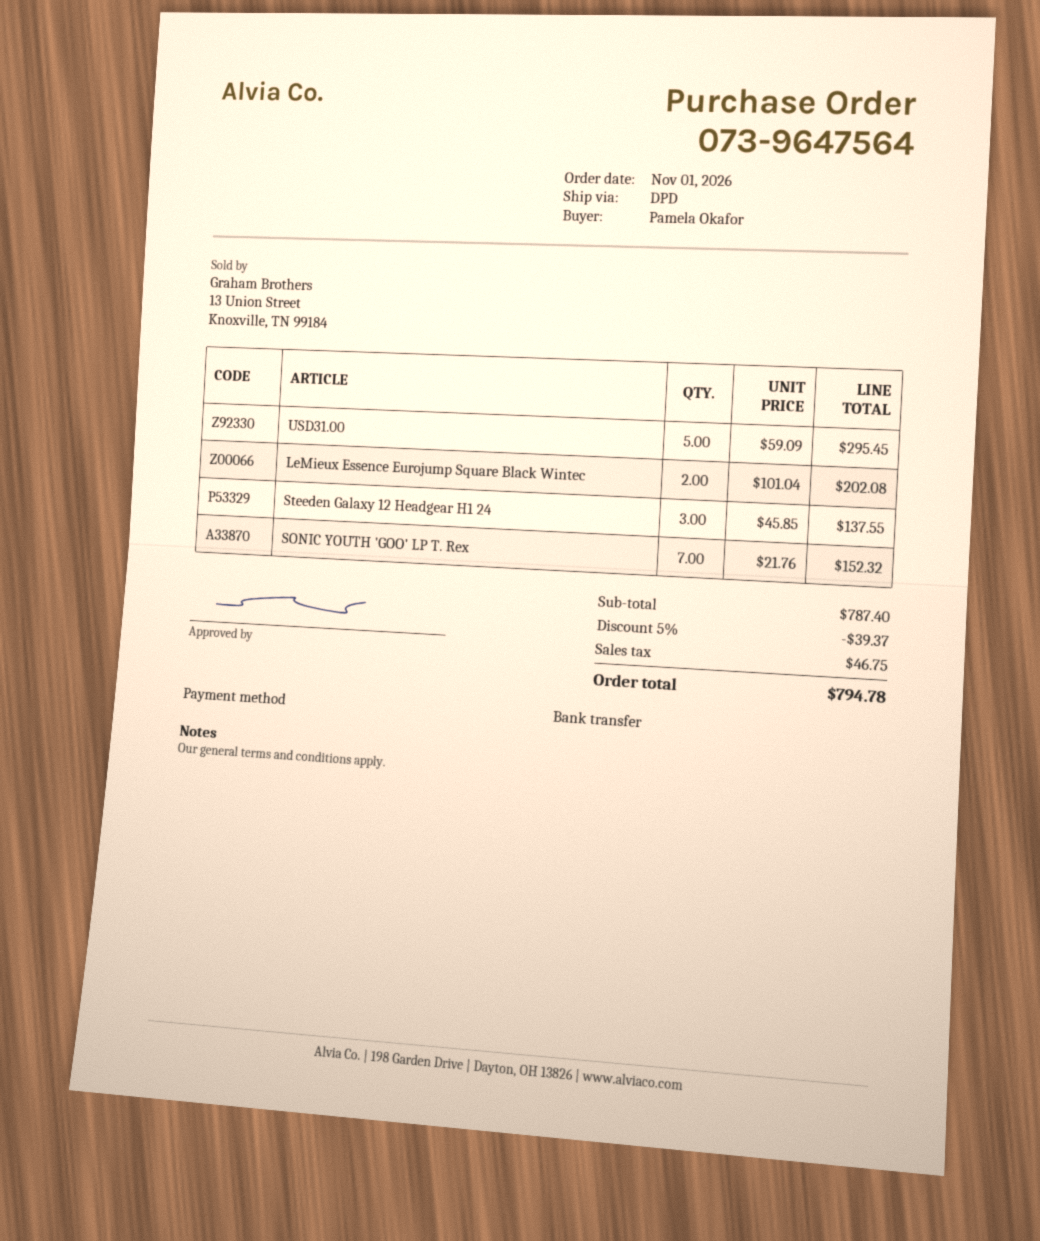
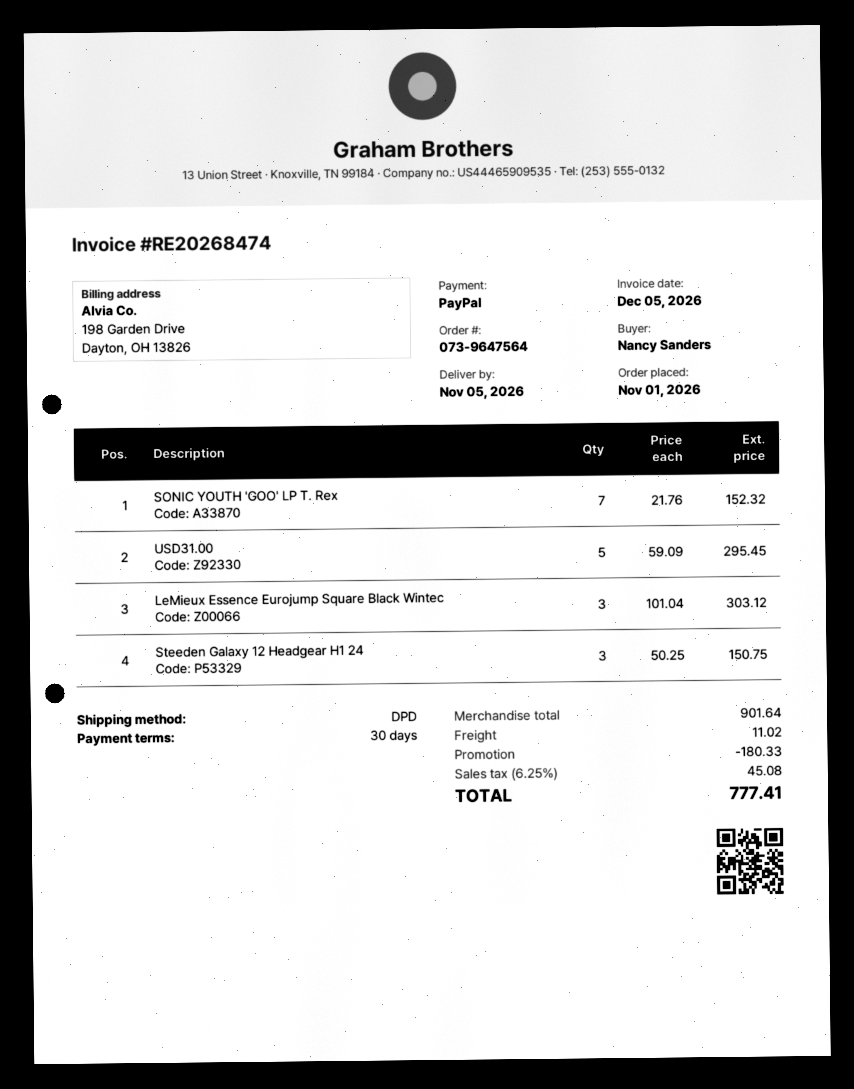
ordered by: Pamela Okafor -> Nancy Sanders
payment method: bank transfer -> PayPal
LeMieux Essence Eurojump Square Black Wintec: 2 x 101.04 = 202.08 -> 3 x 101.04 = 303.12
Steeden Galaxy 12 Headgear H1 24: 3 x 45.85 = 137.55 -> 3 x 50.25 = 150.75
subtotal: 787.40 -> 901.64
discount: 39.37 -> 180.33
shipping: none -> 11.02
tax: 46.75 -> 45.08
total: 794.78 -> 777.41

